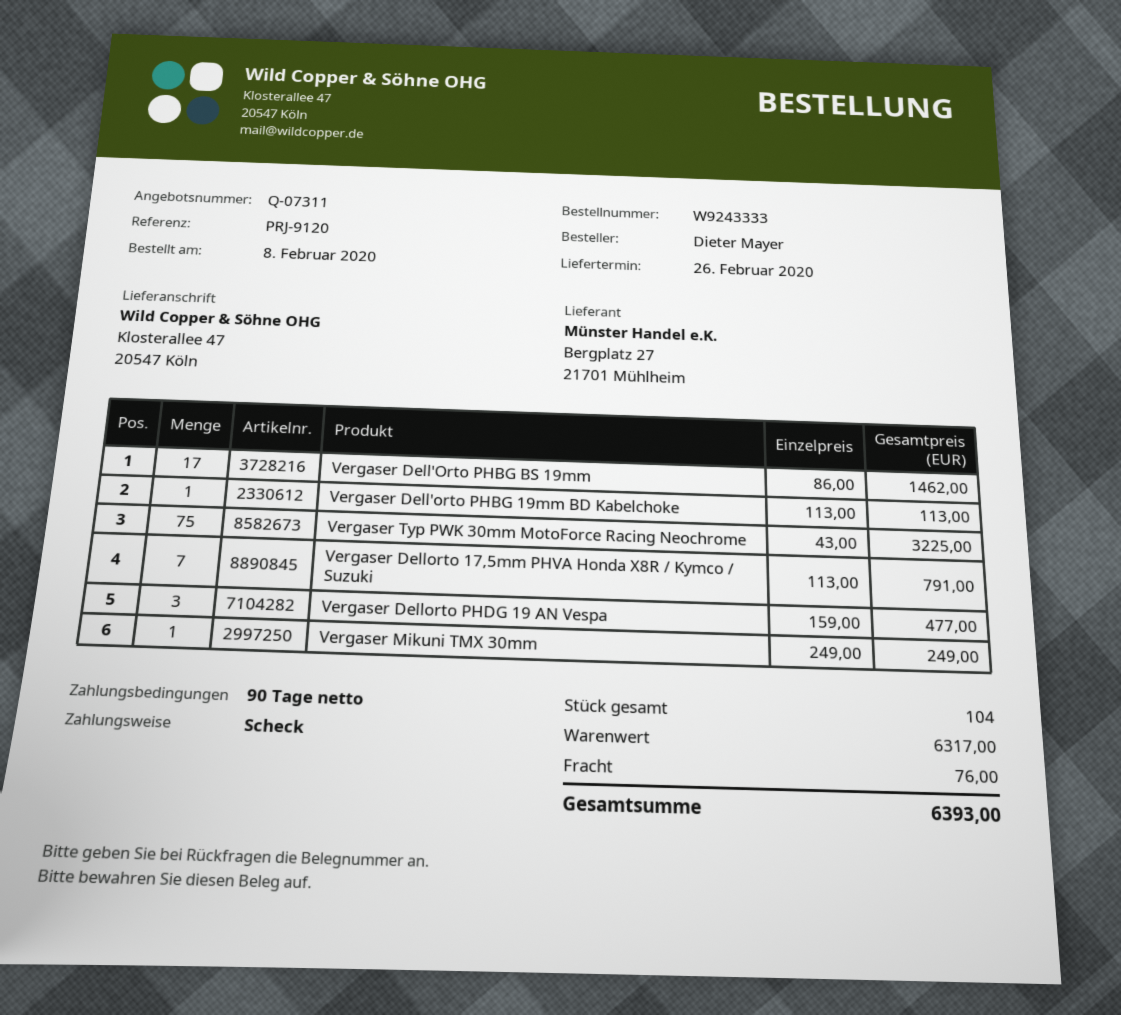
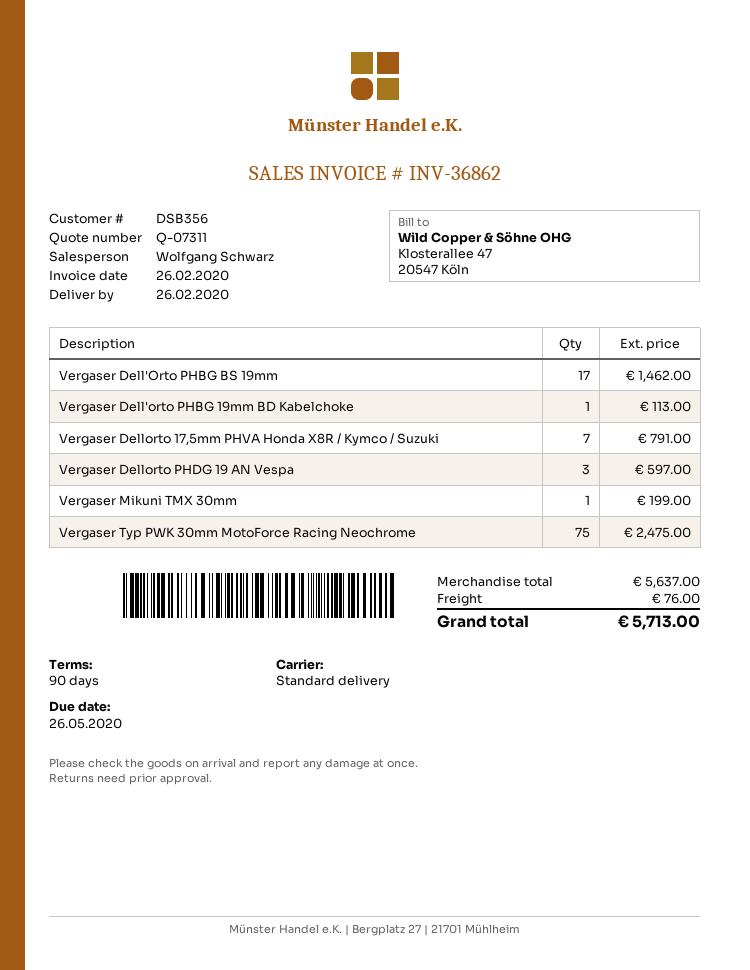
Vergaser Typ PWK 30mm MotoForce Racing Neochrome: 75 for 3225.00 -> 75 for 2475.00
Vergaser Dellorto PHDG 19 AN Vespa: 3 for 477.00 -> 3 for 597.00
Vergaser Mikuni TMX 30mm: 1 for 249.00 -> 1 for 199.00
subtotal: 6317.00 -> 5637.00
total: 6393.00 -> 5713.00

